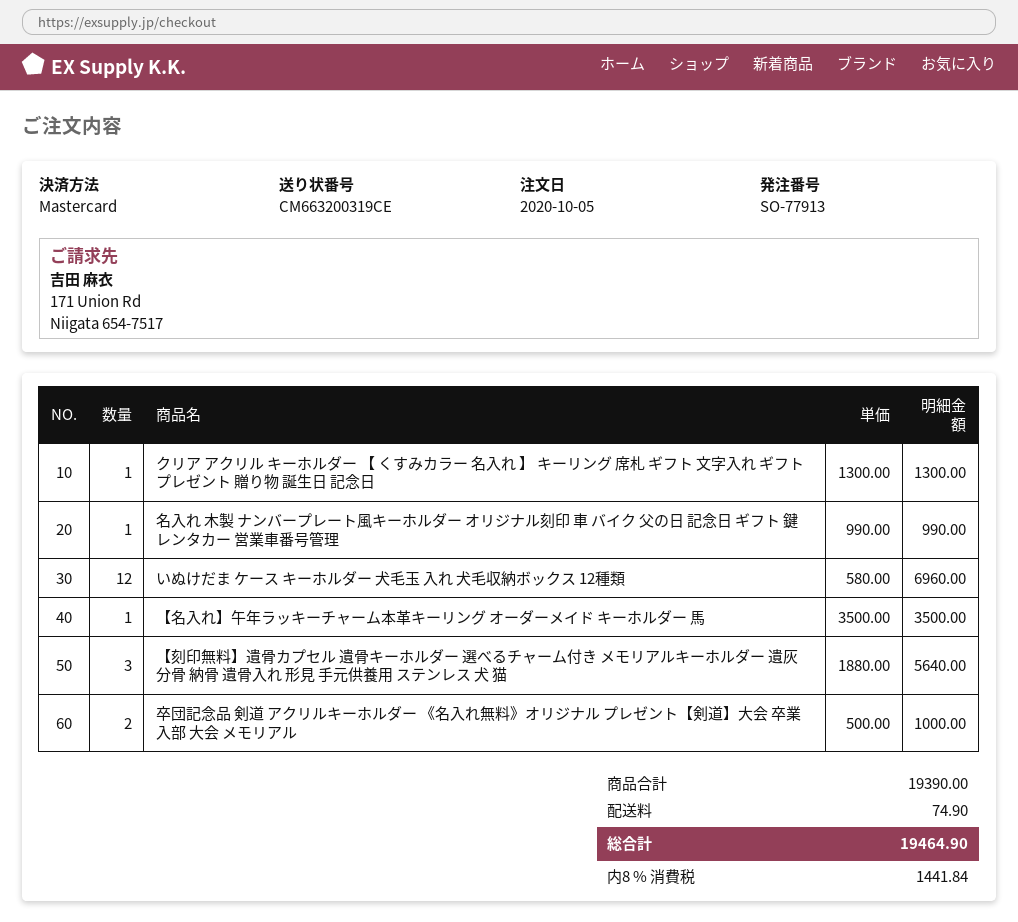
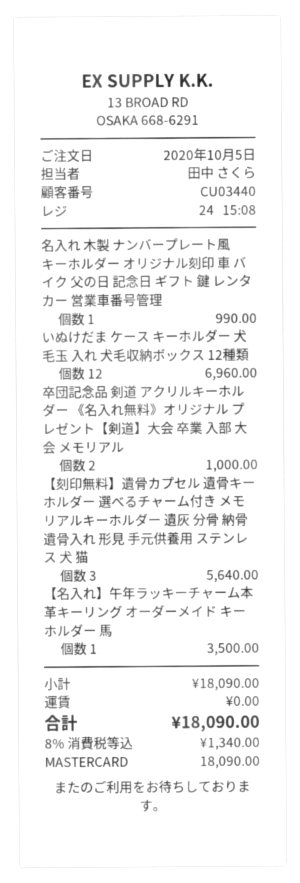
クリア アクリル キーホルダー 【 くすみカラー 名入れ 】 キーリング 席札 ギフト 文字入れ ギフト プレゼント 贈り物 誕生日 記念日: 1 for 1300.00 -> none
subtotal: 19390.00 -> 18090.00
shipping: 74.90 -> 0.00
tax: 8% = 1441.84 -> 8% = 1340.00
total: 19464.90 -> 18090.00

